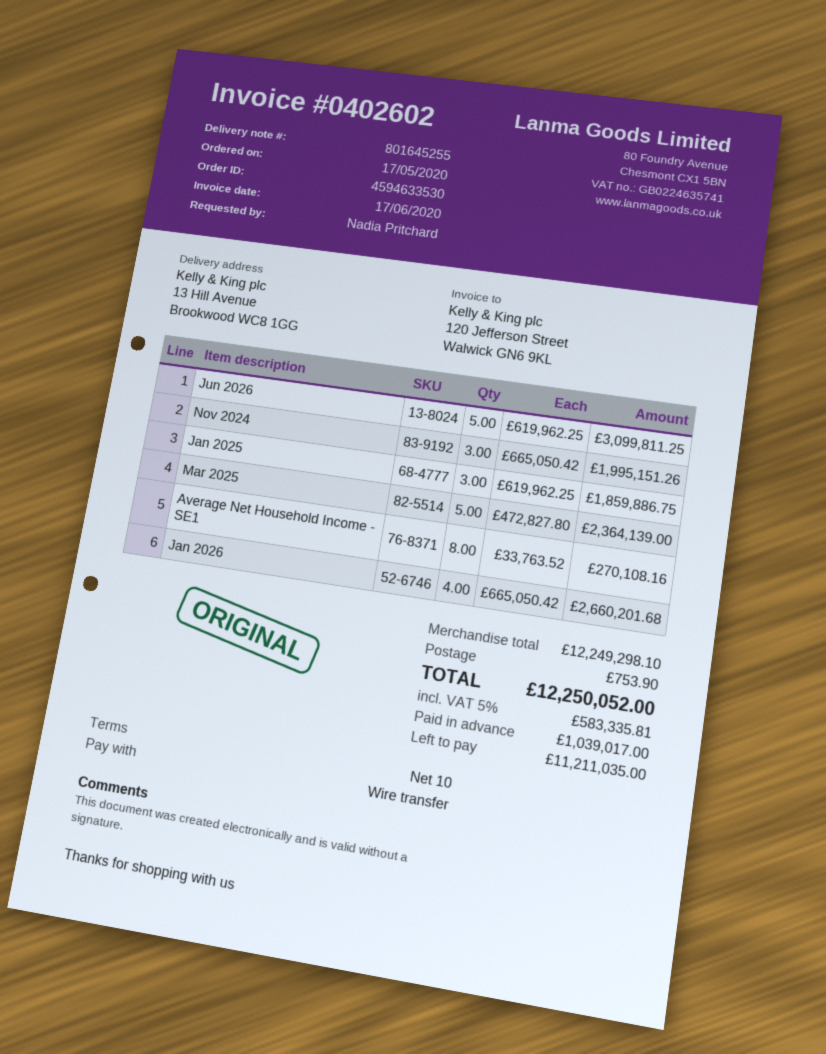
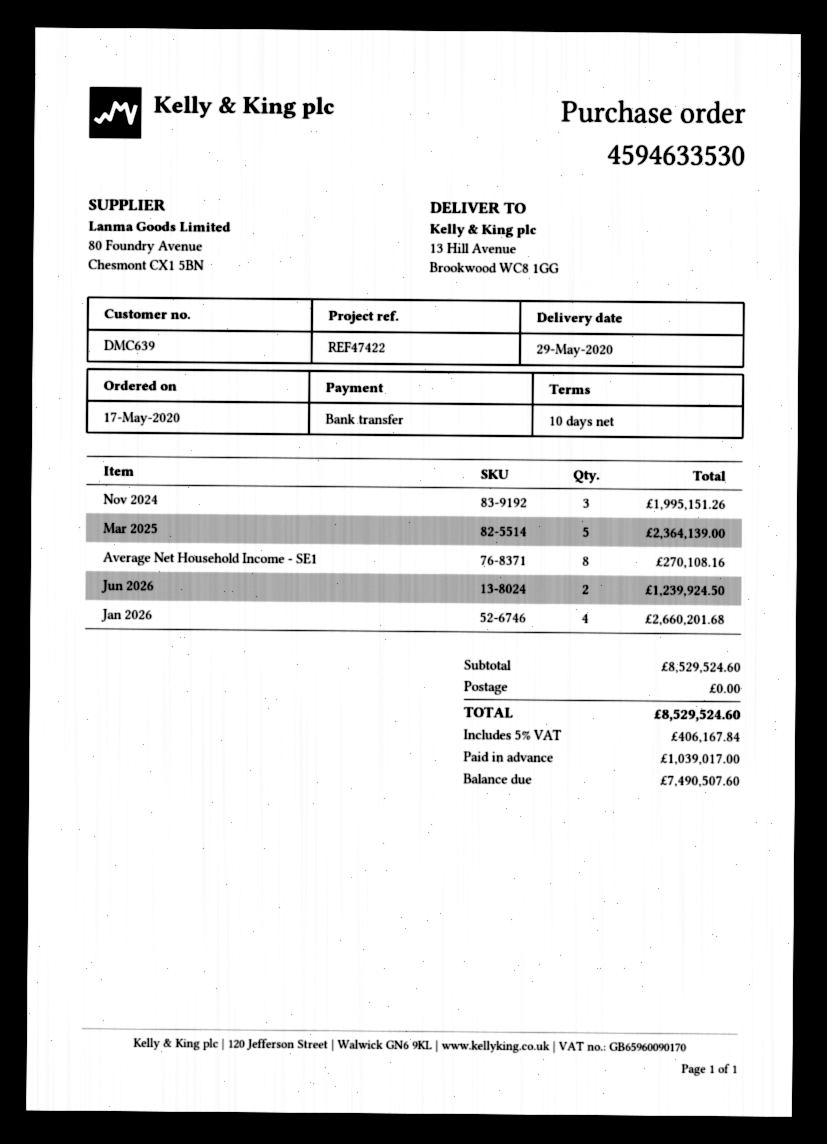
Jun 2026: 5 for 3099811.25 -> 2 for 1239924.50
Jan 2025: 3 for 1859886.75 -> none
subtotal: 12249298.10 -> 8529524.60
shipping: 753.90 -> 0.00
tax: 5% = 583335.81 -> 5% = 406167.84
total: 12250052.00 -> 8529524.60
balance: 11211035.00 -> 7490507.60

